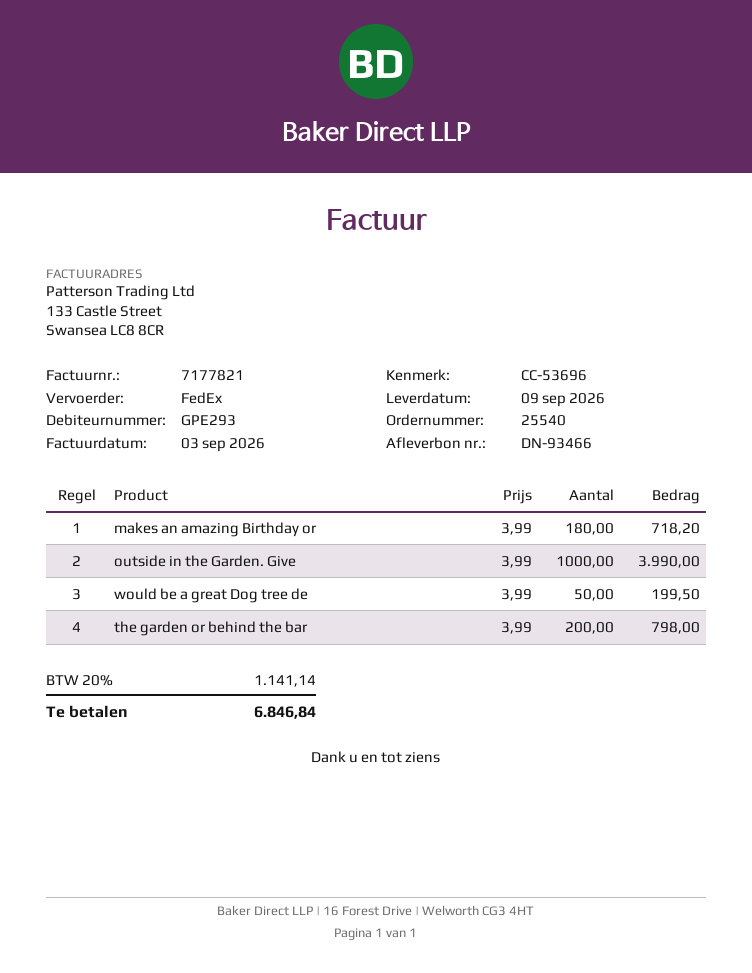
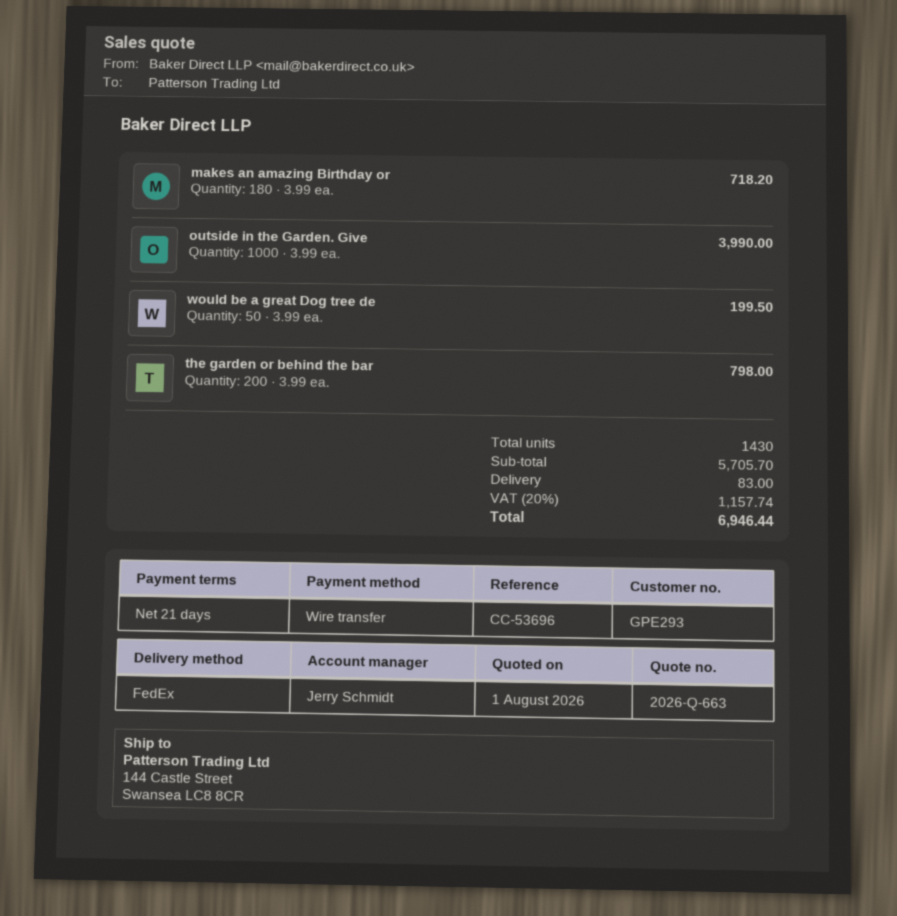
shipping: none -> 83.00
tax: 20% = 1141.14 -> 20% = 1157.74
total: 6846.84 -> 6946.44

